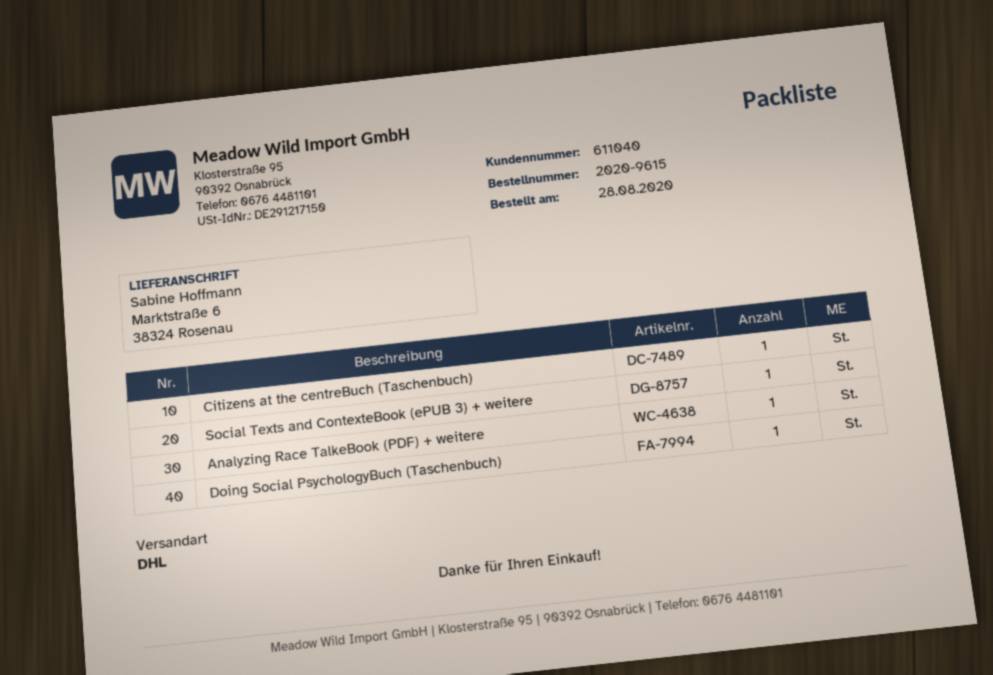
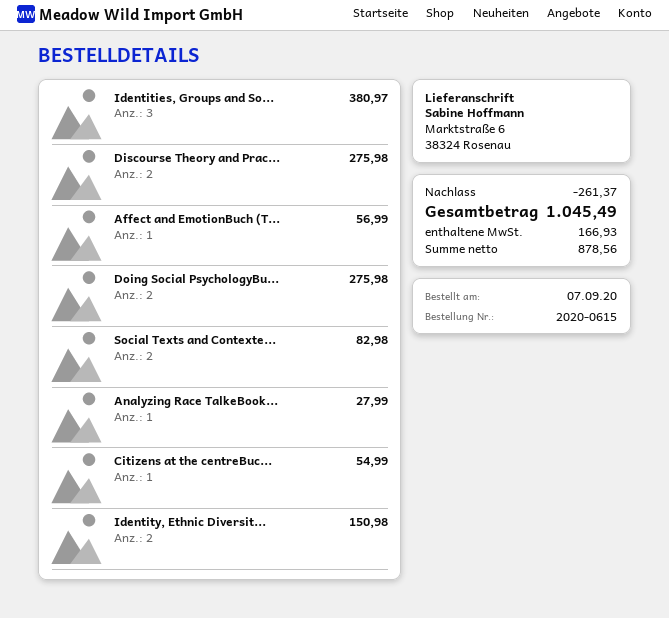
order number: 2020-9615 -> 2020-0615
order date: 2020-08-28 -> 2020-09-07
Social Texts and ContexteBook (ePUB 3) + weitere: 1 -> 2
Doing Social PsychologyBuch (Taschenbuch): 1 -> 2
Identities, Groups and So...: none -> 3
Discourse Theory and Prac...: none -> 2
Affect and EmotionBuch (T...: none -> 1
Identity, Ethnic Diversit...: none -> 2

